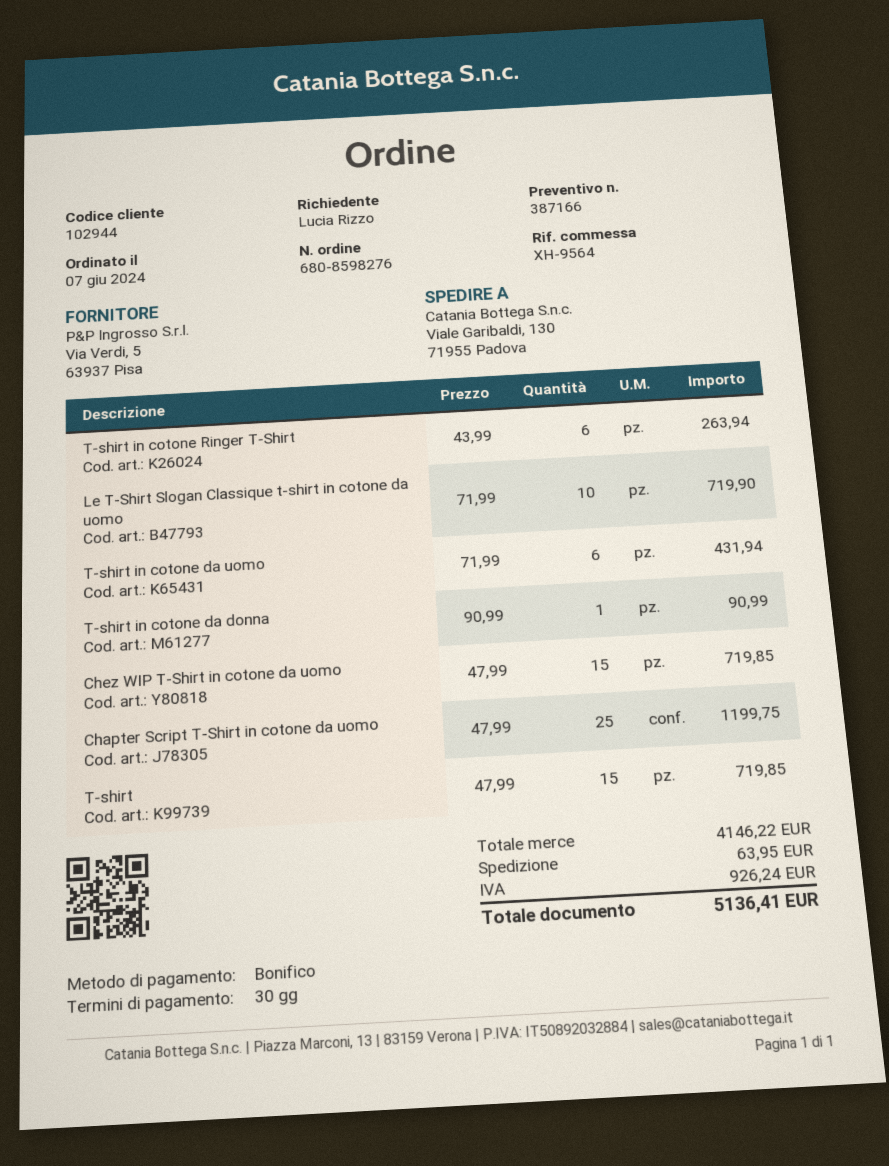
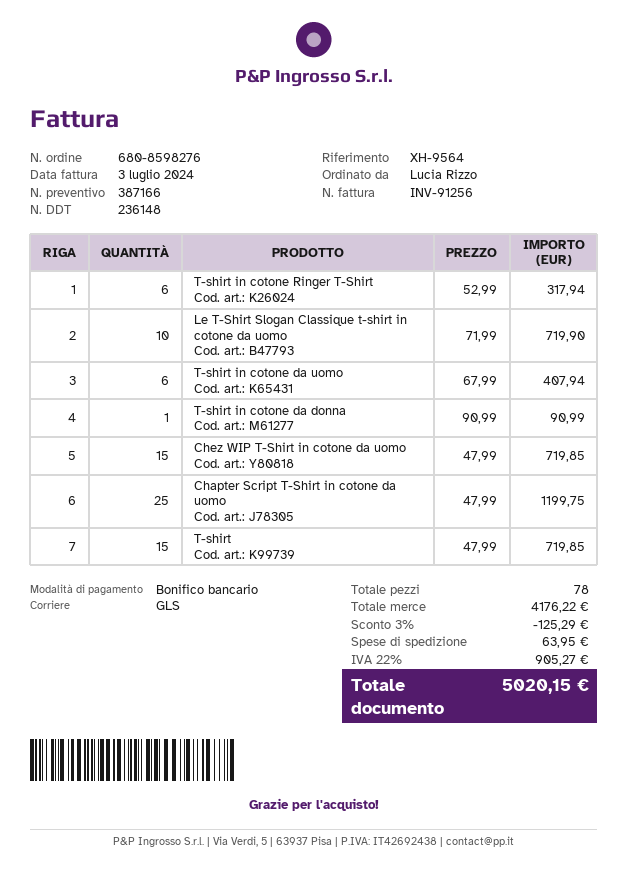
T-shirt in cotone Ringer T-Shirt: 6 x 43.99 = 263.94 -> 6 x 52.99 = 317.94
T-shirt in cotone da uomo: 6 x 71.99 = 431.94 -> 6 x 67.99 = 407.94
subtotal: 4146.22 -> 4176.22
discount: none -> 3% = 125.29
tax: 926.24 -> 905.27
total: 5136.41 -> 5020.15

